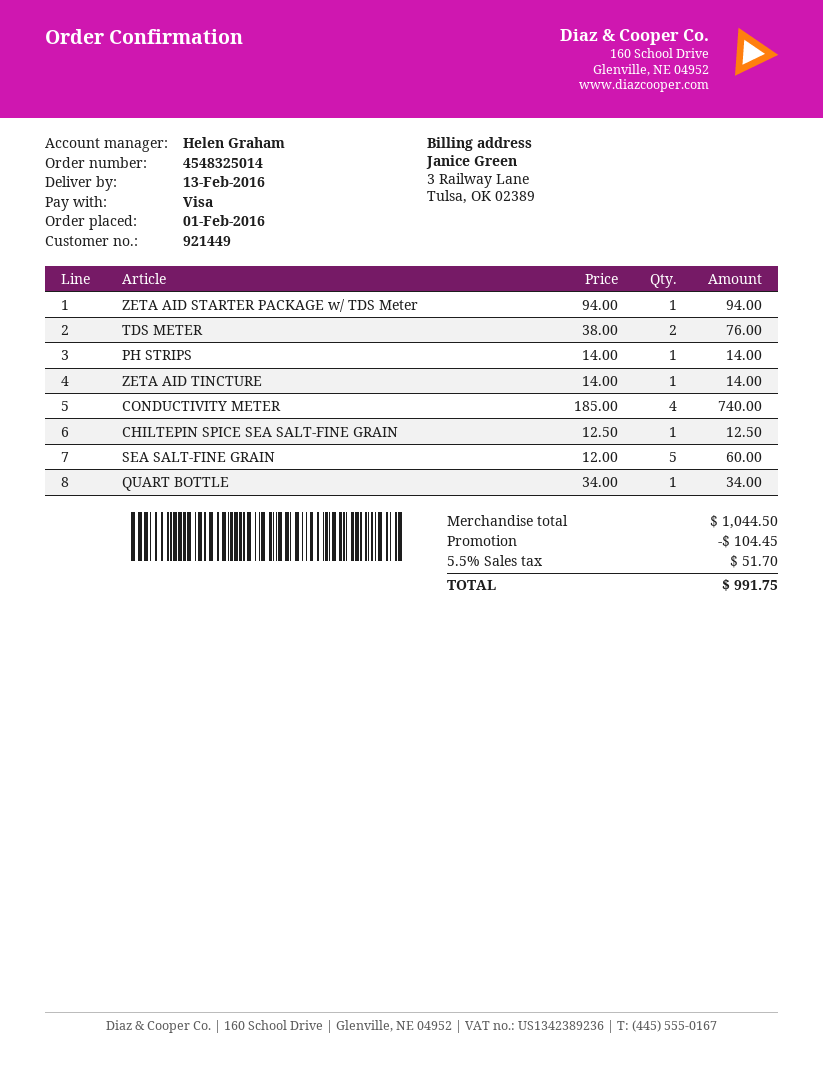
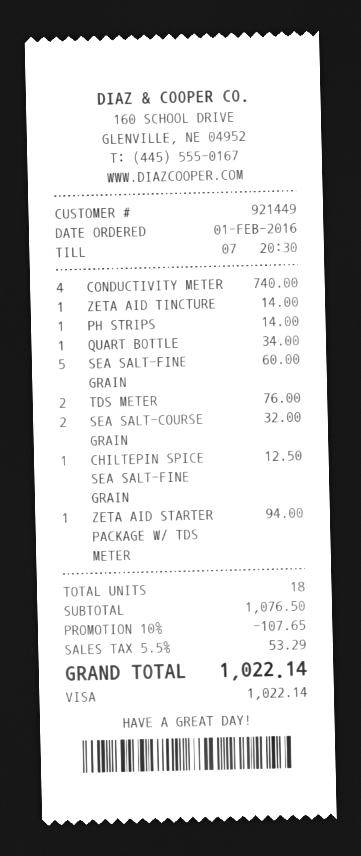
SEA SALT-COURSE GRAIN: none -> 2 for 32.00
subtotal: 1044.50 -> 1076.50
discount: 104.45 -> 107.65
tax: 5.5% = 51.70 -> 5.5% = 53.29
total: 991.75 -> 1022.14

